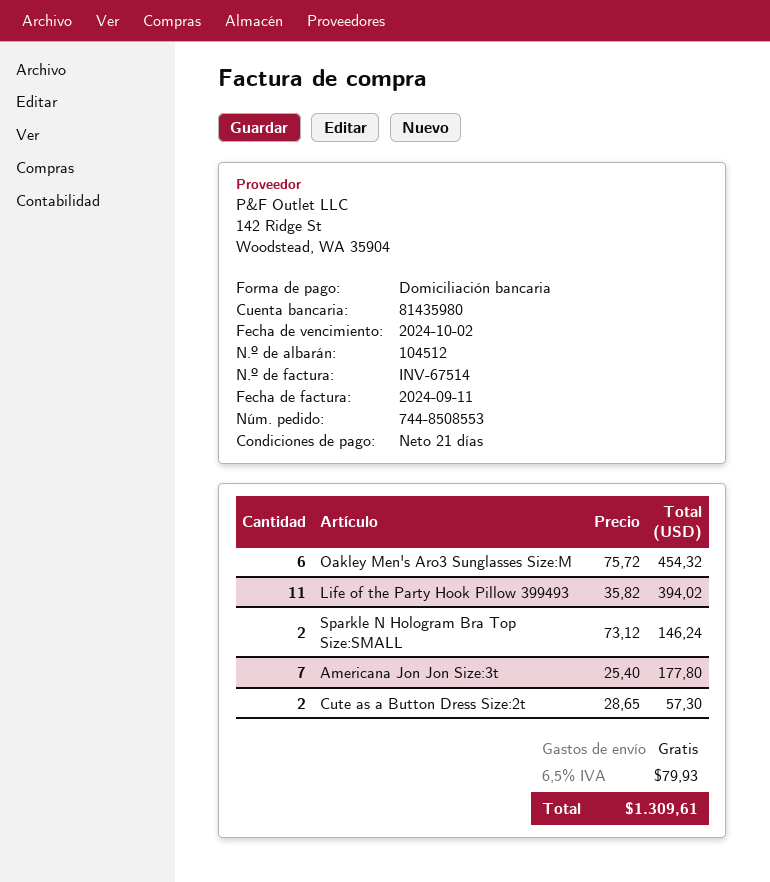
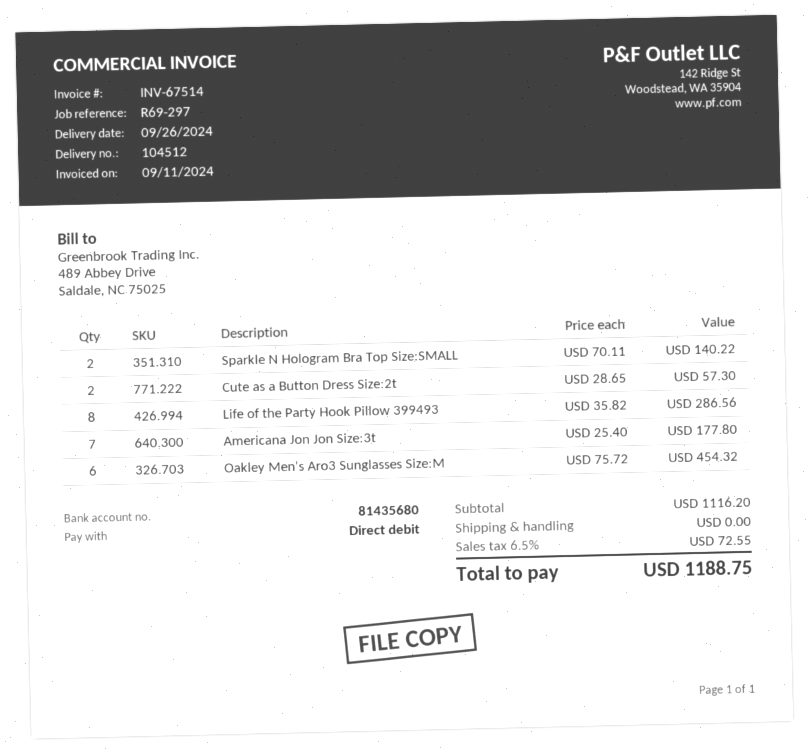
bank account: 81435980 -> 81435680
Life of the Party Hook Pillow 399493: 11 x 35.82 = 394.02 -> 8 x 35.82 = 286.56
Sparkle N Hologram Bra Top Size:SMALL: 2 x 73.12 = 146.24 -> 2 x 70.11 = 140.22
tax: 6.5% = 79.93 -> 6.5% = 72.55
total: 1309.61 -> 1188.75

